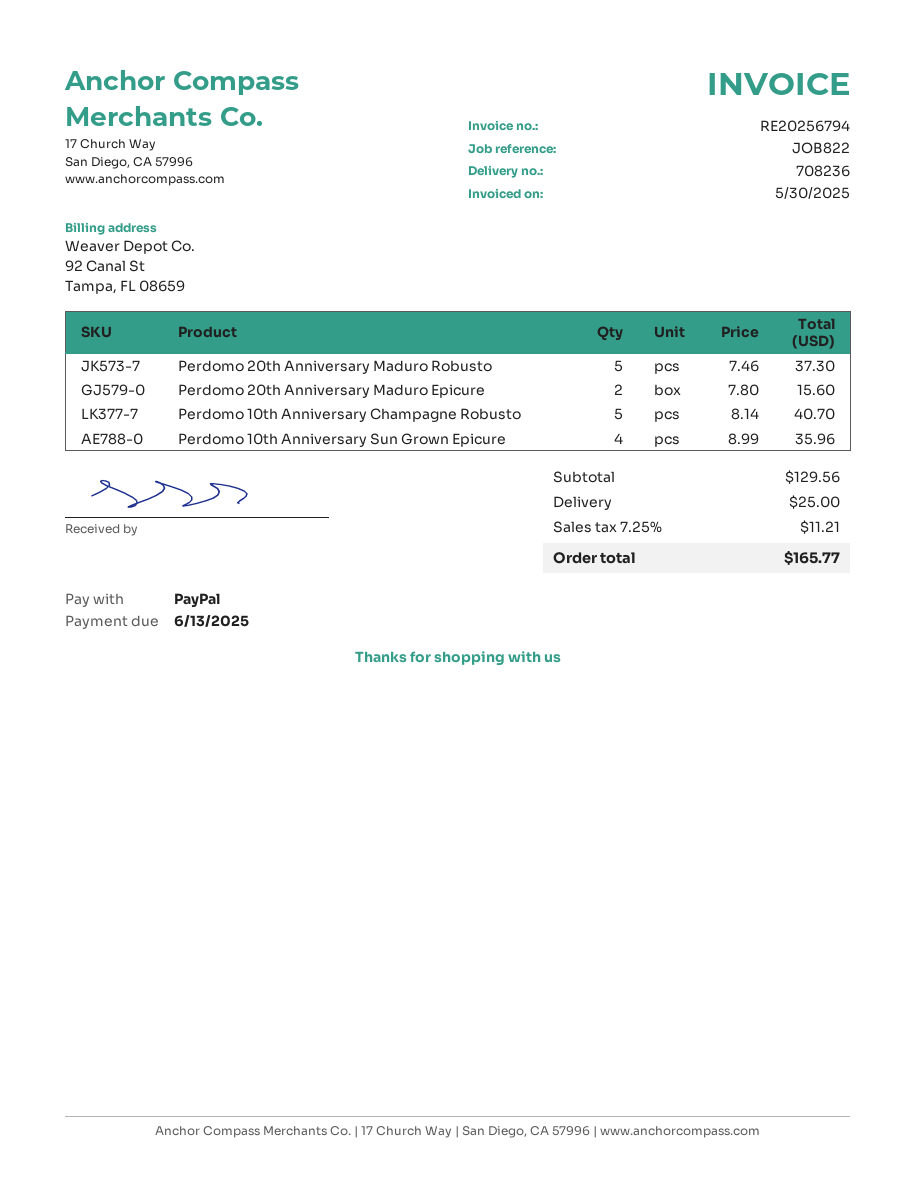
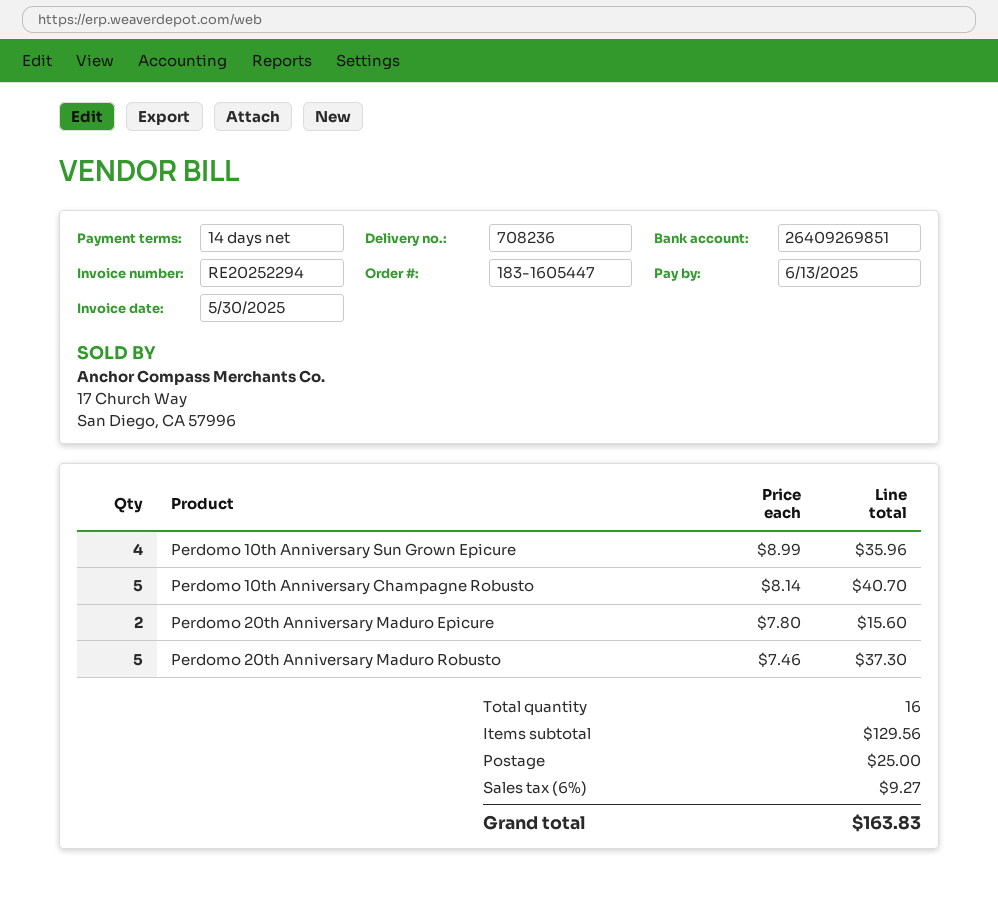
invoice number: RE20256794 -> RE20252294
tax: 7.25% = 11.21 -> 6% = 9.27
total: 165.77 -> 163.83

